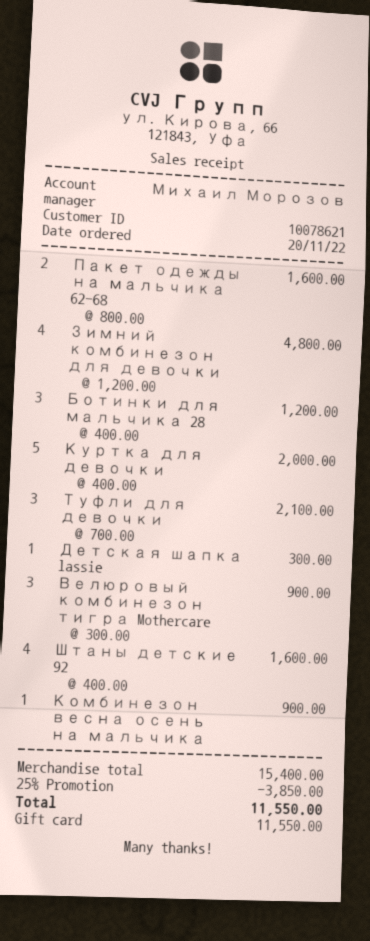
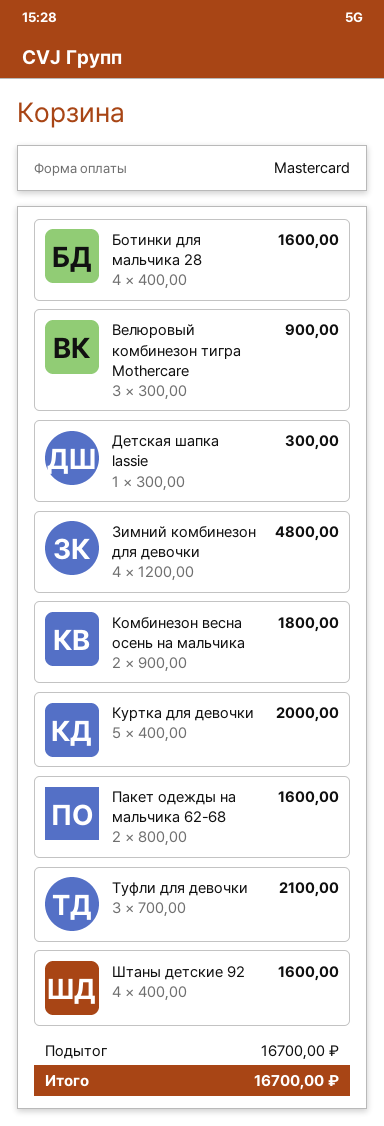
payment method: gift card -> Mastercard
Ботинки для мальчика 28: 3 x 400.00 = 1200.00 -> 4 x 400.00 = 1600.00
Комбинезон весна осень на мальчика: 1 x 900.00 = 900.00 -> 2 x 900.00 = 1800.00
subtotal: 15400.00 -> 16700.00
discount: 25% = 3850.00 -> none
total: 11550.00 -> 16700.00

